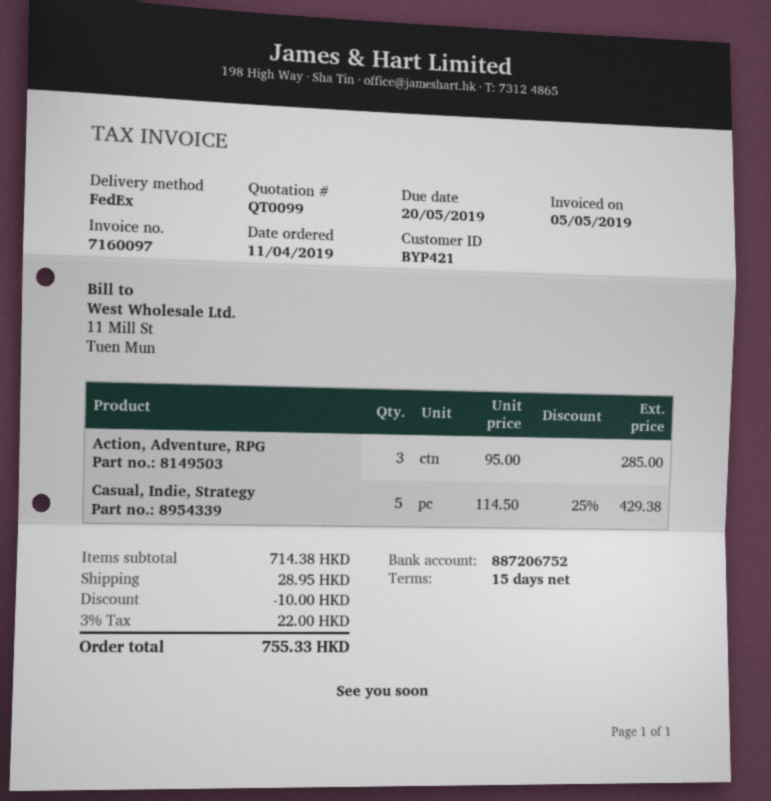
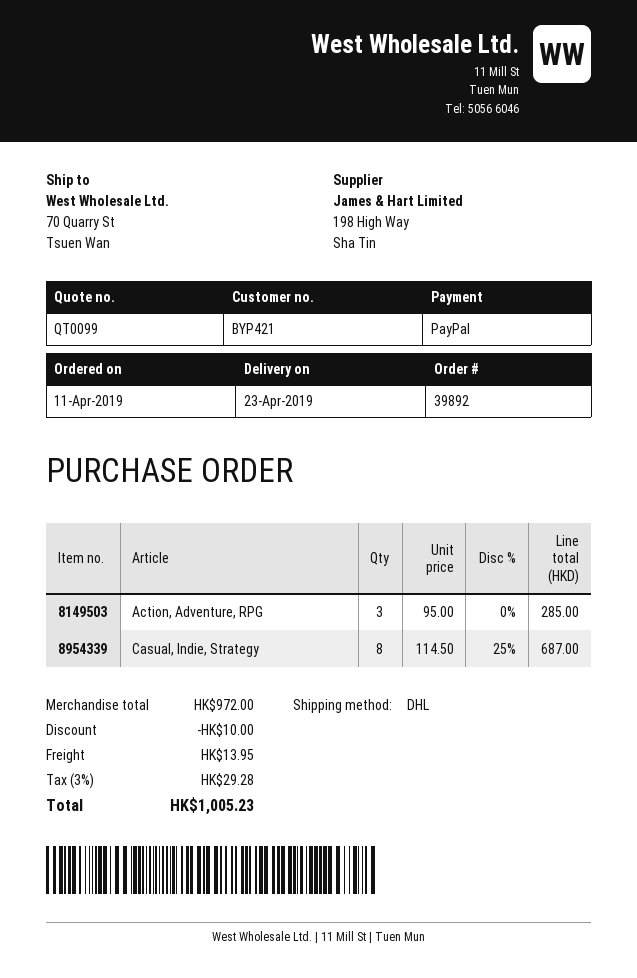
shipping method: FedEx -> DHL
Casual, Indie, Strategy: 5 x 114.50 - 25% = 429.38 -> 8 x 114.50 - 25% = 687.00
subtotal: 714.38 -> 972.00
shipping: 28.95 -> 13.95
tax: 3% = 22.00 -> 3% = 29.28
total: 755.33 -> 1005.23

